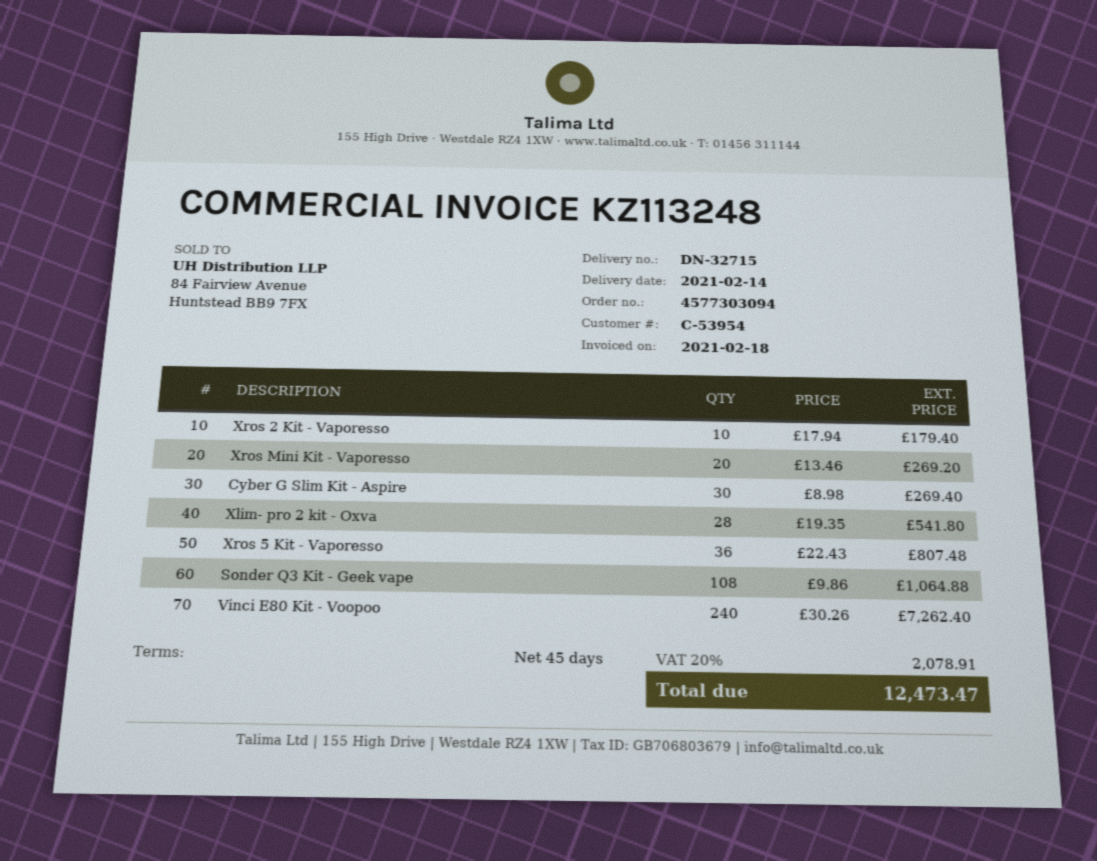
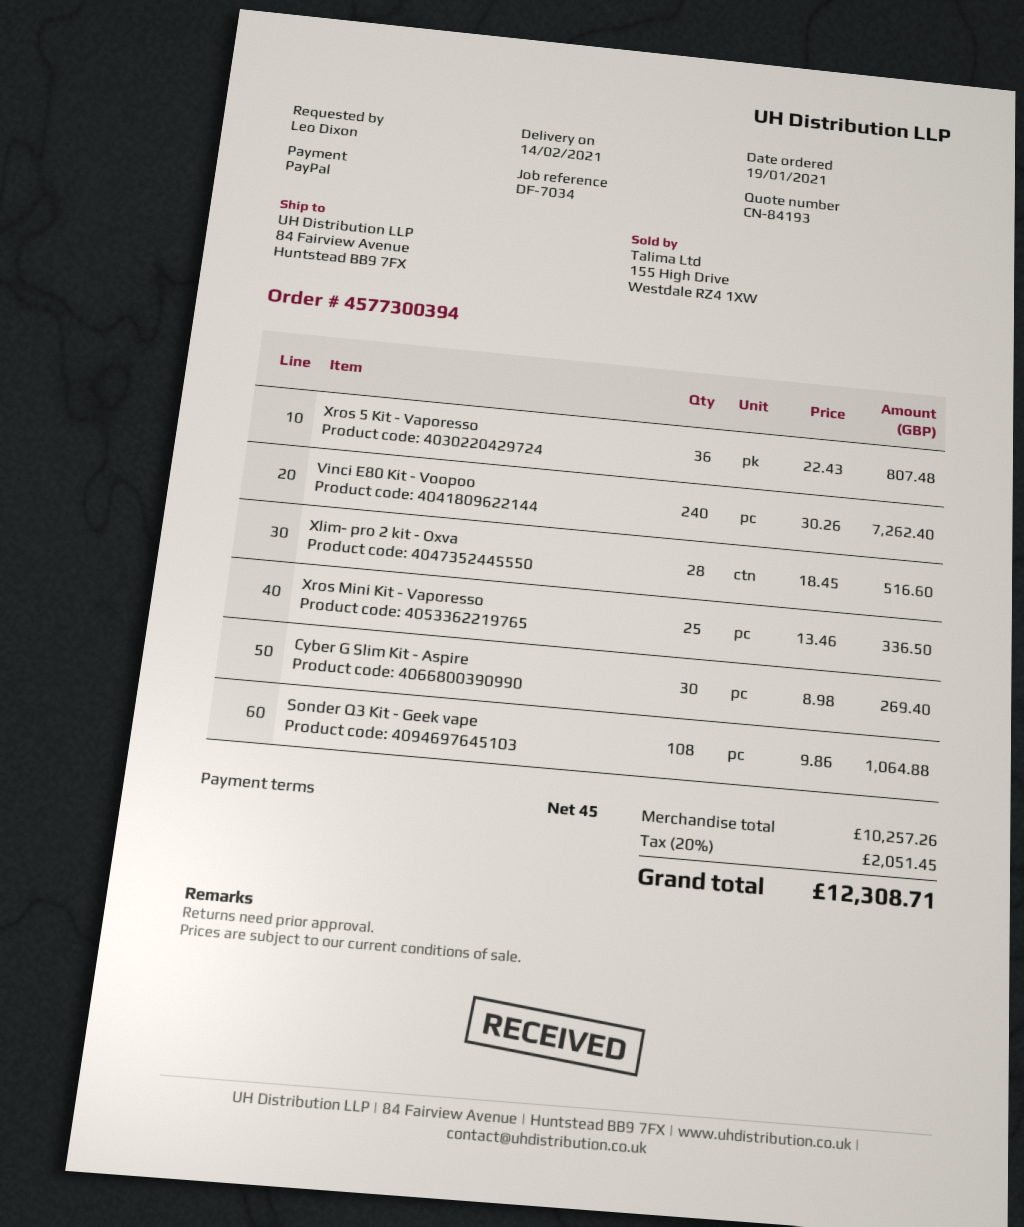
order number: 4577303094 -> 4577300394
Xros 2 Kit - Vaporesso: 10 x 17.94 = 179.40 -> none
Xros Mini Kit - Vaporesso: 20 x 13.46 = 269.20 -> 25 x 13.46 = 336.50
Xlim- pro 2 kit - Oxva: 28 x 19.35 = 541.80 -> 28 x 18.45 = 516.60
tax: 20% = 2078.91 -> 20% = 2051.45
total: 12473.47 -> 12308.71

